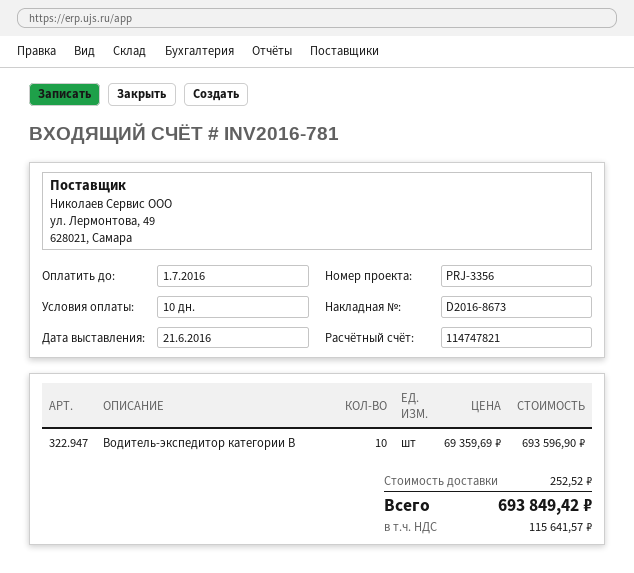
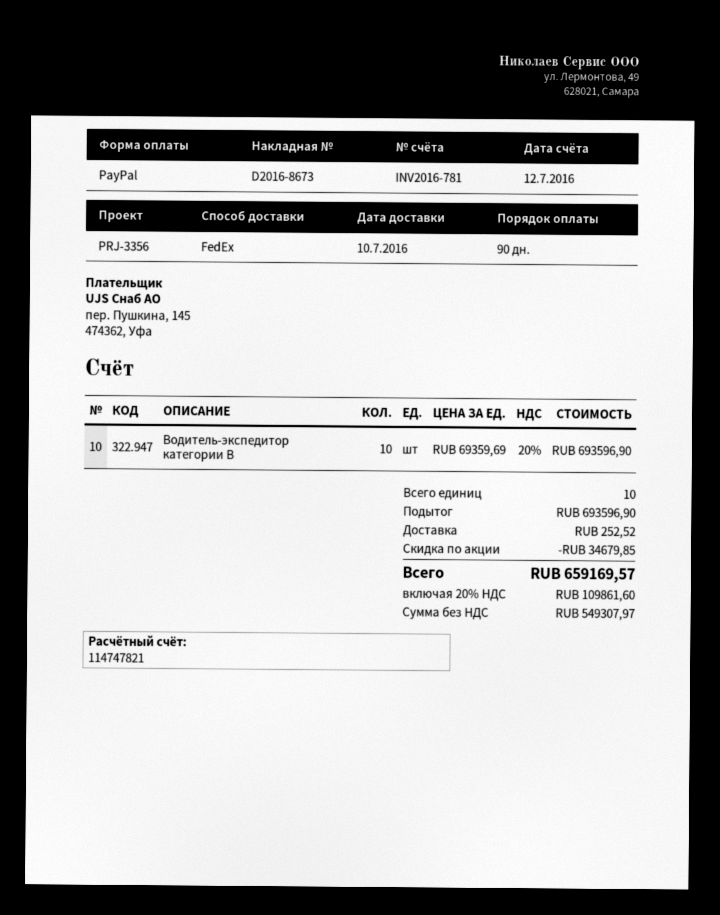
invoice date: 2016-06-21 -> 2016-07-12
payment terms: 10 days -> 90 days
discount: none -> 34679.85
tax: 115641.57 -> 109861.60
total: 693849.42 -> 659169.57

